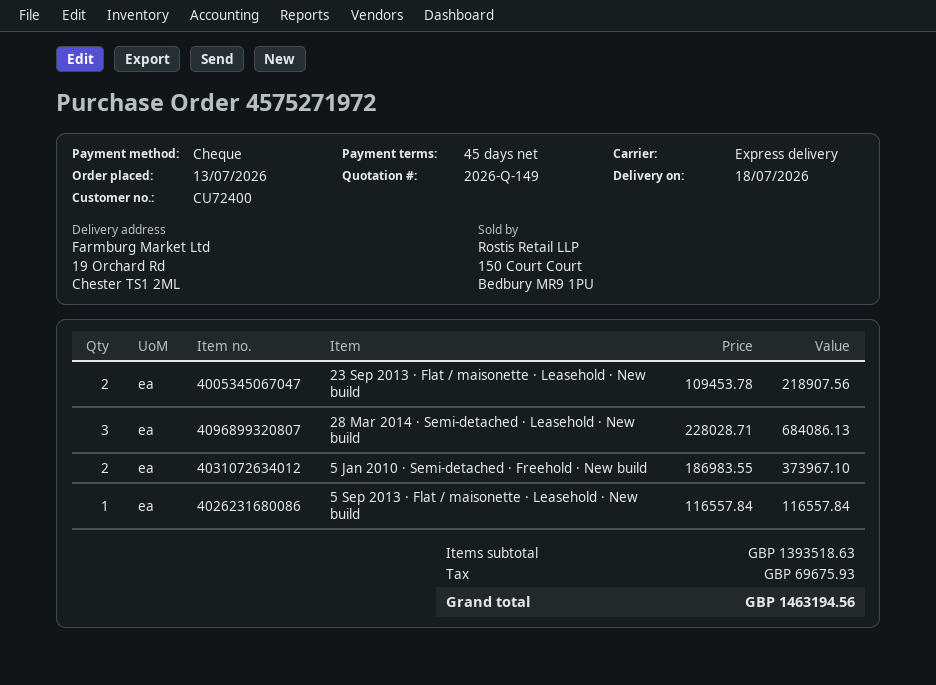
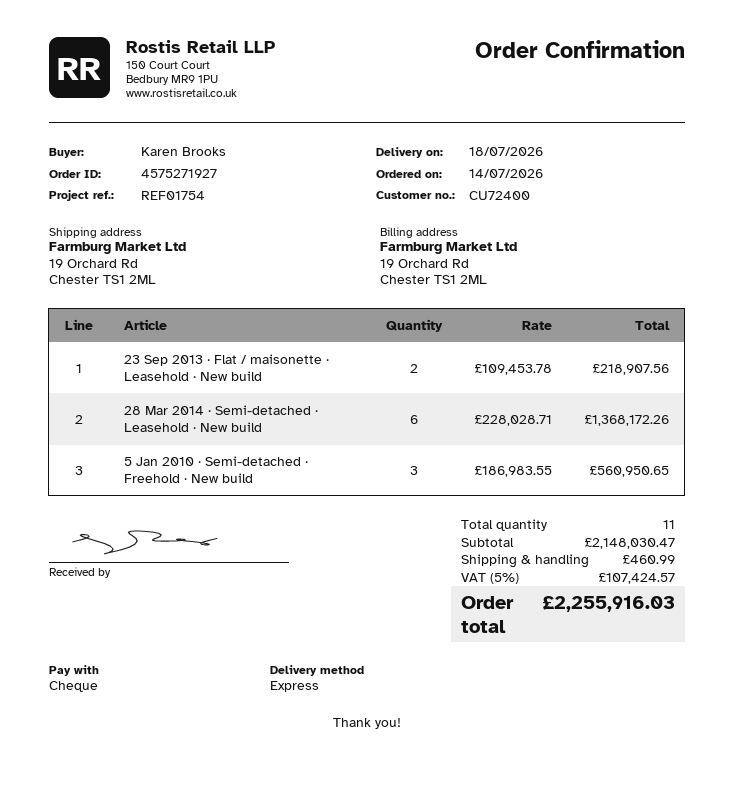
order number: 4575271972 -> 4575271927
order date: 2026-07-13 -> 2026-07-14
28 Mar 2014 · Semi-detached · Leasehold · New build: 3 x 228028.71 = 684086.13 -> 6 x 228028.71 = 1368172.26
5 Jan 2010 · Semi-detached · Freehold · New build: 2 x 186983.55 = 373967.10 -> 3 x 186983.55 = 560950.65
5 Sep 2013 · Flat / maisonette · Leasehold · New build: 1 x 116557.84 = 116557.84 -> none
subtotal: 1393518.63 -> 2148030.47
shipping: none -> 460.99
tax: 69675.93 -> 107424.57
total: 1463194.56 -> 2255916.03

